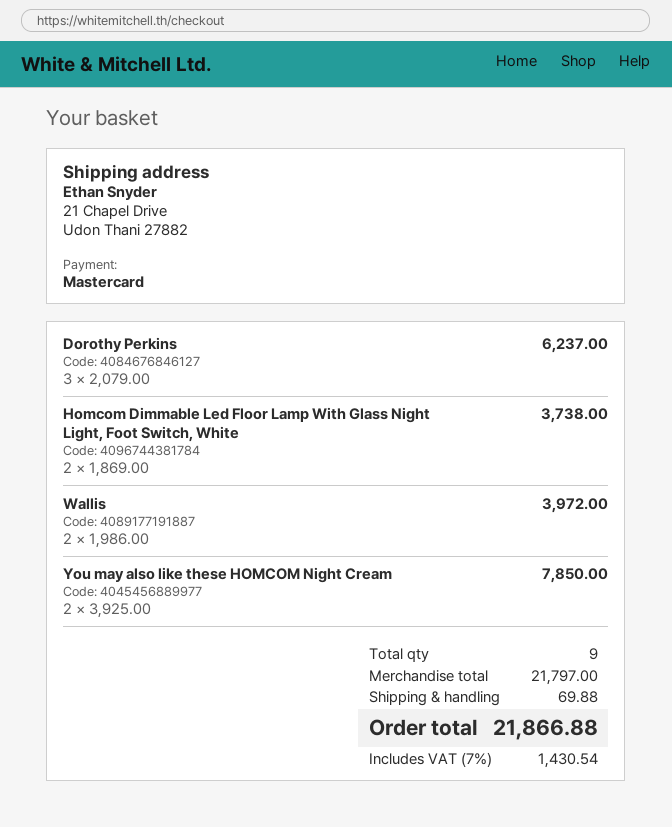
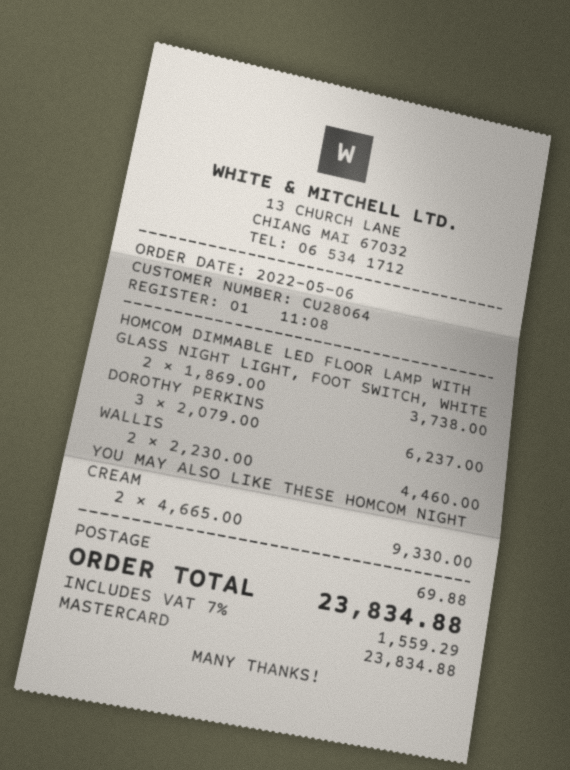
Wallis: 2 x 1986.00 = 3972.00 -> 2 x 2230.00 = 4460.00
You may also like these HOMCOM Night Cream: 2 x 3925.00 = 7850.00 -> 2 x 4665.00 = 9330.00
tax: 7% = 1430.54 -> 7% = 1559.29
total: 21866.88 -> 23834.88

